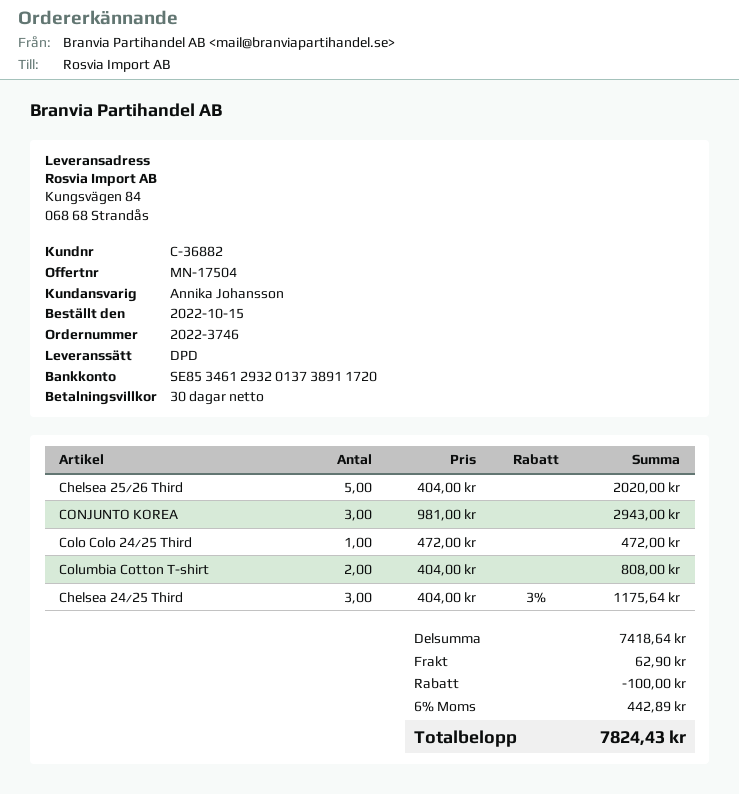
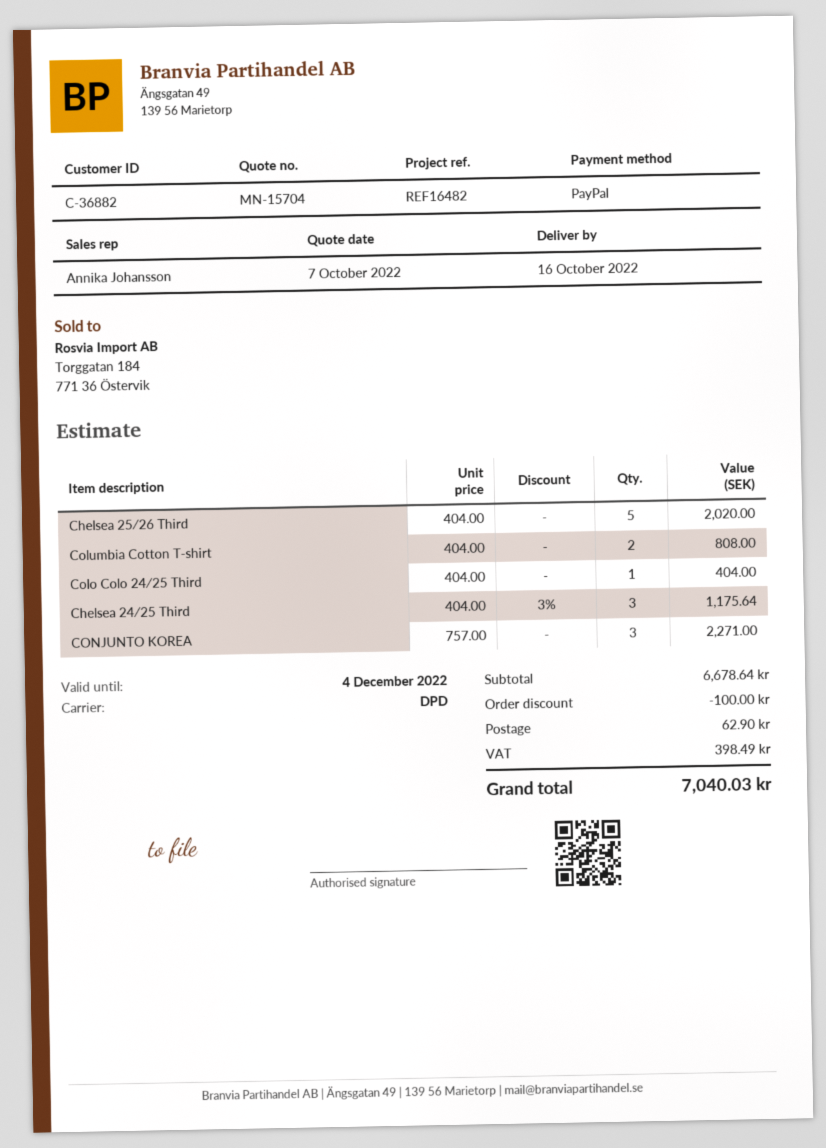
quote number: MN-17504 -> MN-15704
CONJUNTO KOREA: 3 x 981.00 = 2943.00 -> 3 x 757.00 = 2271.00
Colo Colo 24∕25 Third: 1 x 472.00 = 472.00 -> 1 x 404.00 = 404.00
subtotal: 7418.64 -> 6678.64
tax: 442.89 -> 398.49
total: 7824.43 -> 7040.03

